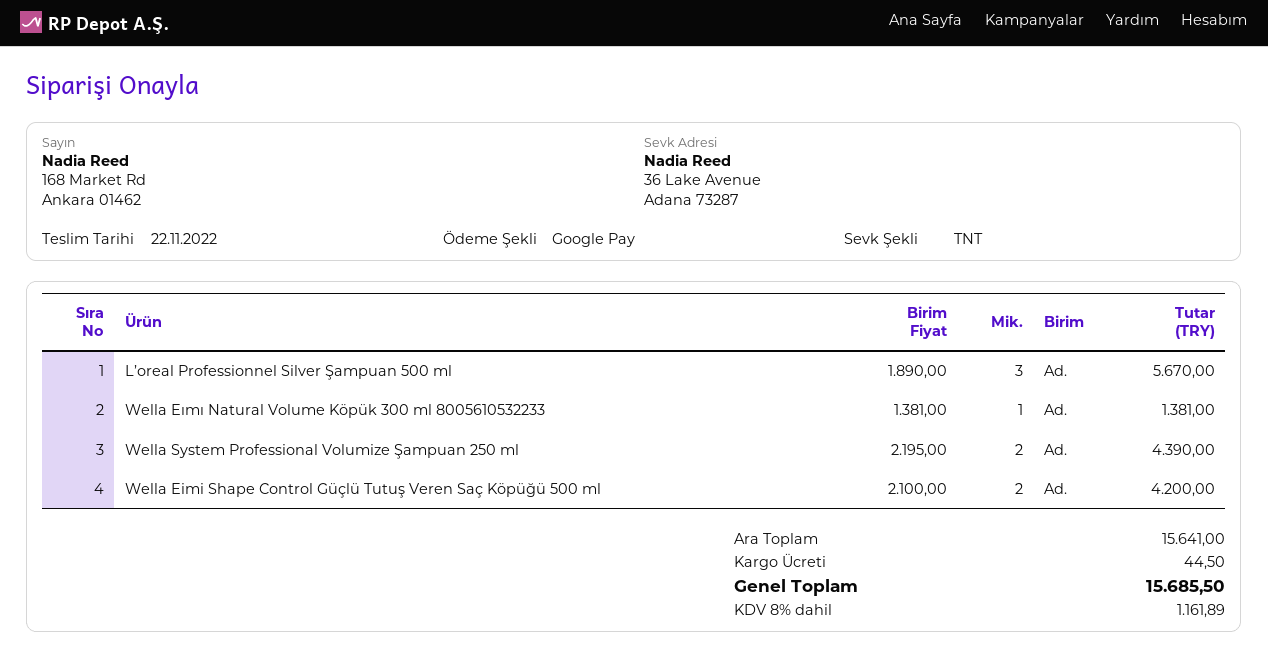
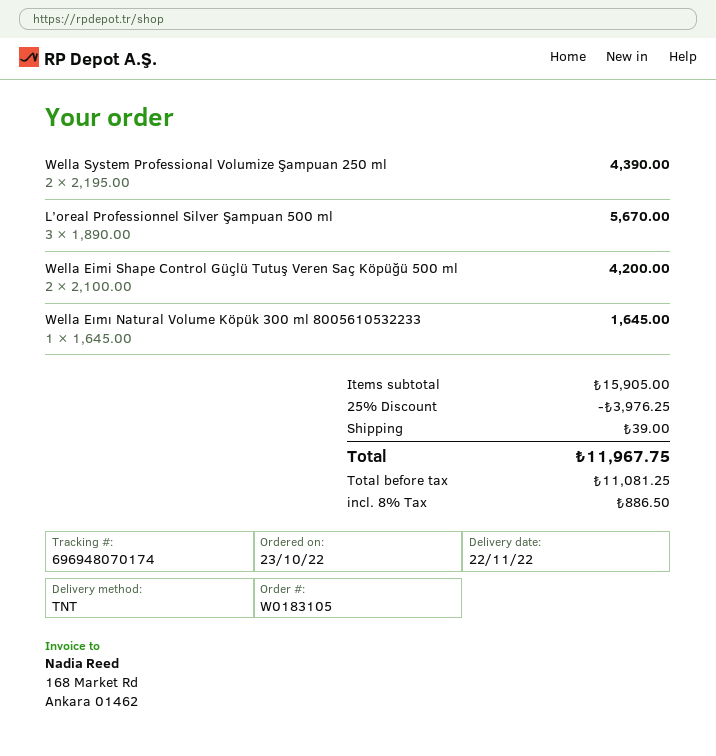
Wella Eımı Natural Volume Köpük 300 ml 8005610532233: 1 x 1381.00 = 1381.00 -> 1 x 1645.00 = 1645.00
subtotal: 15641.00 -> 15905.00
discount: none -> 25% = 3976.25
shipping: 44.50 -> 39.00
tax: 8% = 1161.89 -> 8% = 886.50
total: 15685.50 -> 11967.75

